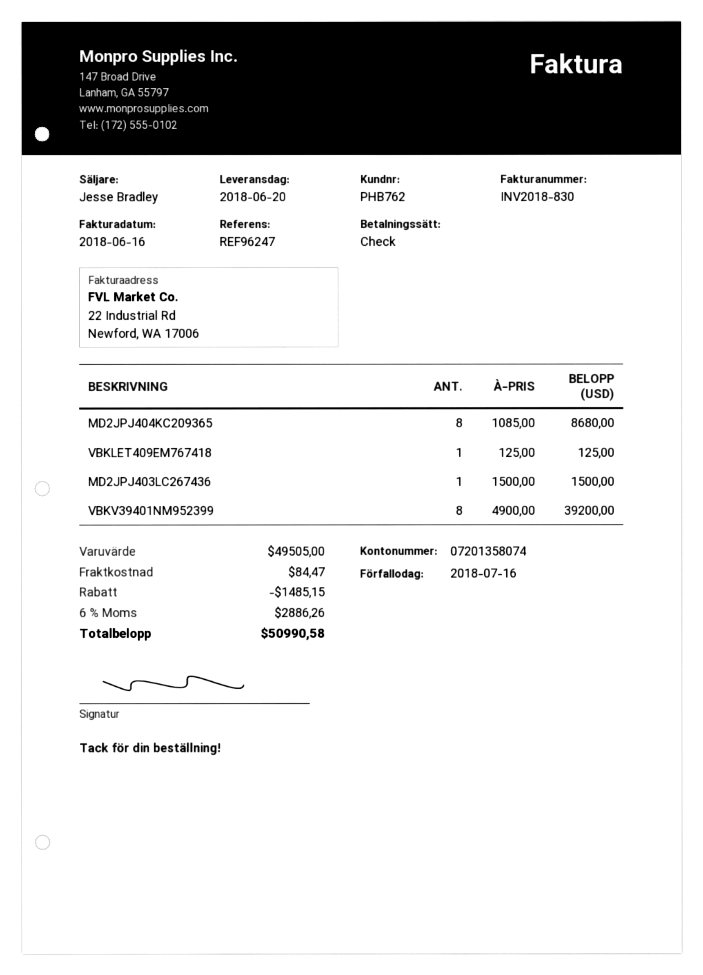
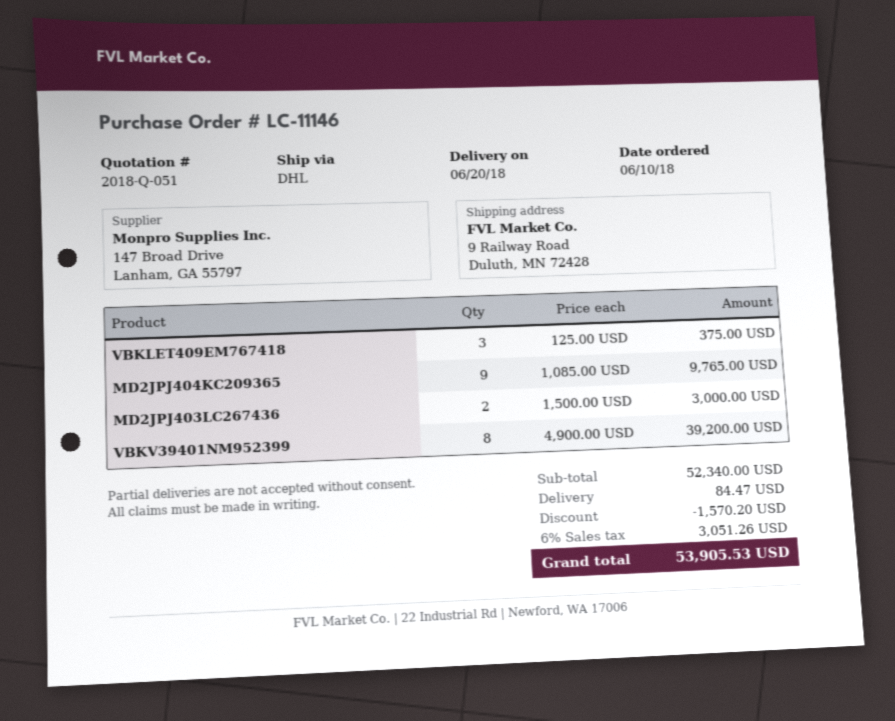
MD2JPJ404KC209365: 8 x 1085.00 = 8680.00 -> 9 x 1085.00 = 9765.00
VBKLET409EM767418: 1 x 125.00 = 125.00 -> 3 x 125.00 = 375.00
MD2JPJ403LC267436: 1 x 1500.00 = 1500.00 -> 2 x 1500.00 = 3000.00
subtotal: 49505.00 -> 52340.00
discount: 1485.15 -> 1570.20
tax: 6% = 2886.26 -> 6% = 3051.26
total: 50990.58 -> 53905.53

